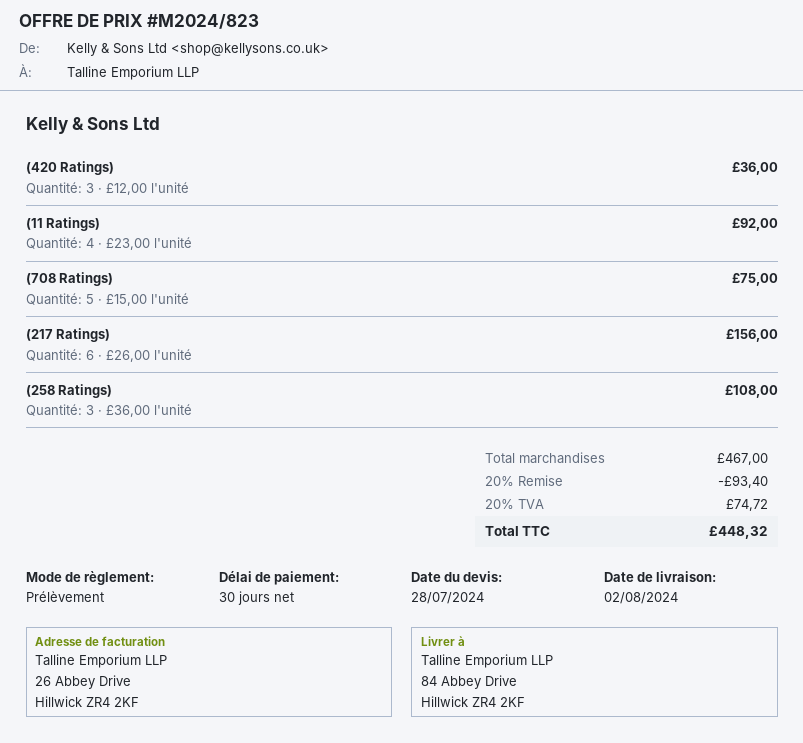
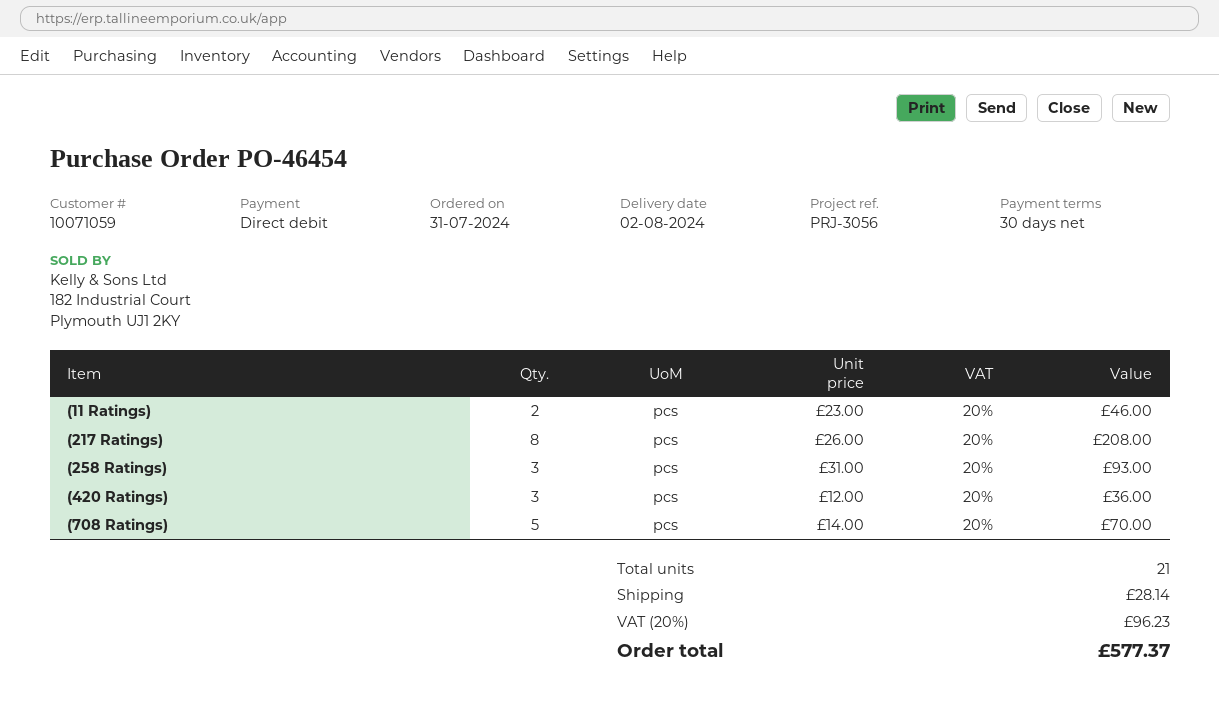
(11 Ratings): 4 x 23.00 = 92.00 -> 2 x 23.00 = 46.00
(708 Ratings): 5 x 15.00 = 75.00 -> 5 x 14.00 = 70.00
(217 Ratings): 6 x 26.00 = 156.00 -> 8 x 26.00 = 208.00
(258 Ratings): 3 x 36.00 = 108.00 -> 3 x 31.00 = 93.00
discount: 20% = 93.40 -> none
shipping: none -> 28.14
tax: 20% = 74.72 -> 20% = 96.23
total: 448.32 -> 577.37

